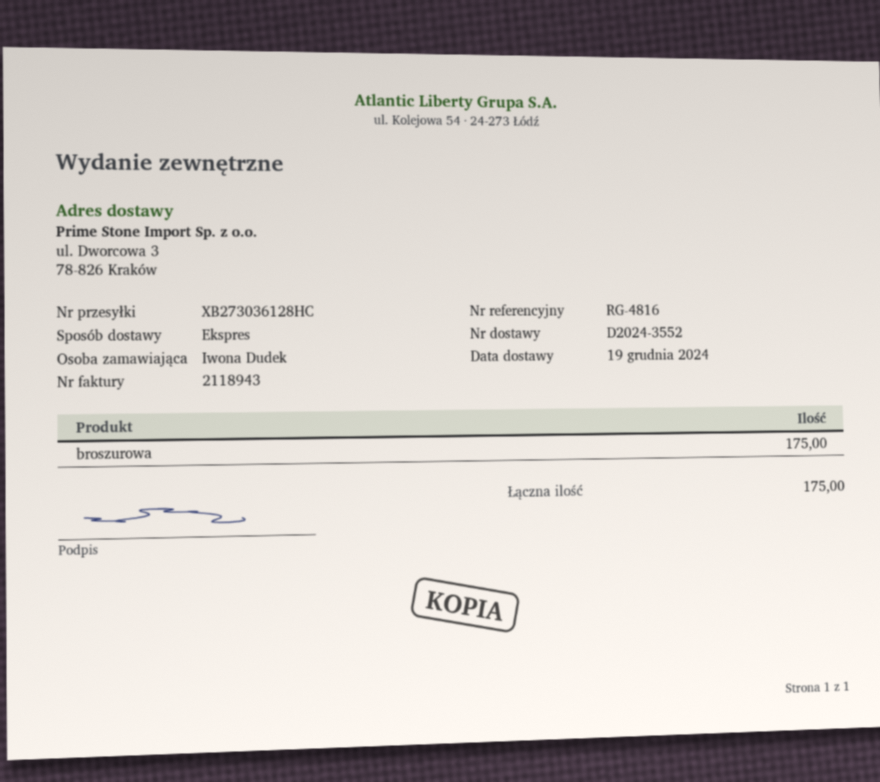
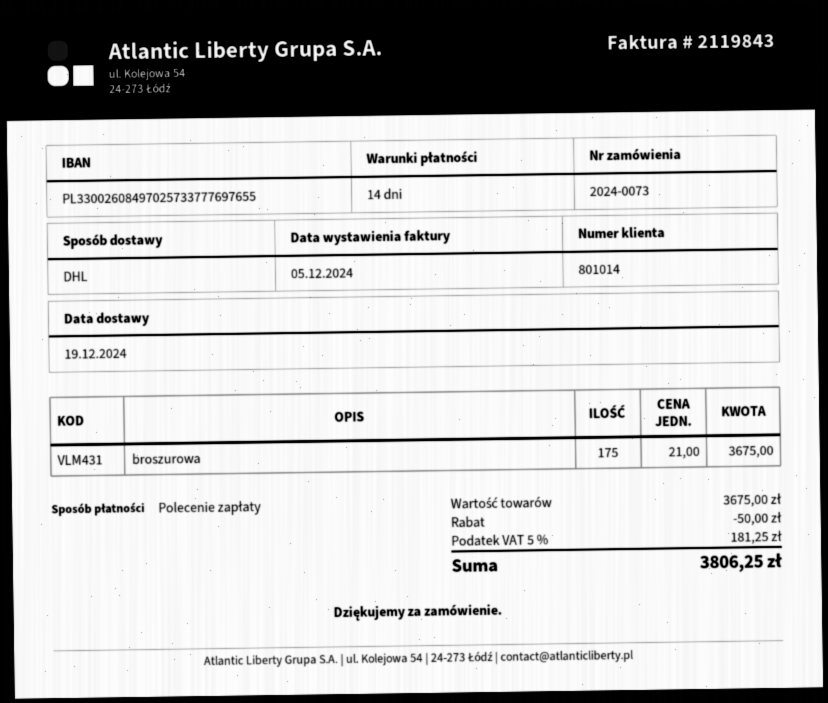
invoice number: 2118943 -> 2119843
shipping method: express -> DHL

